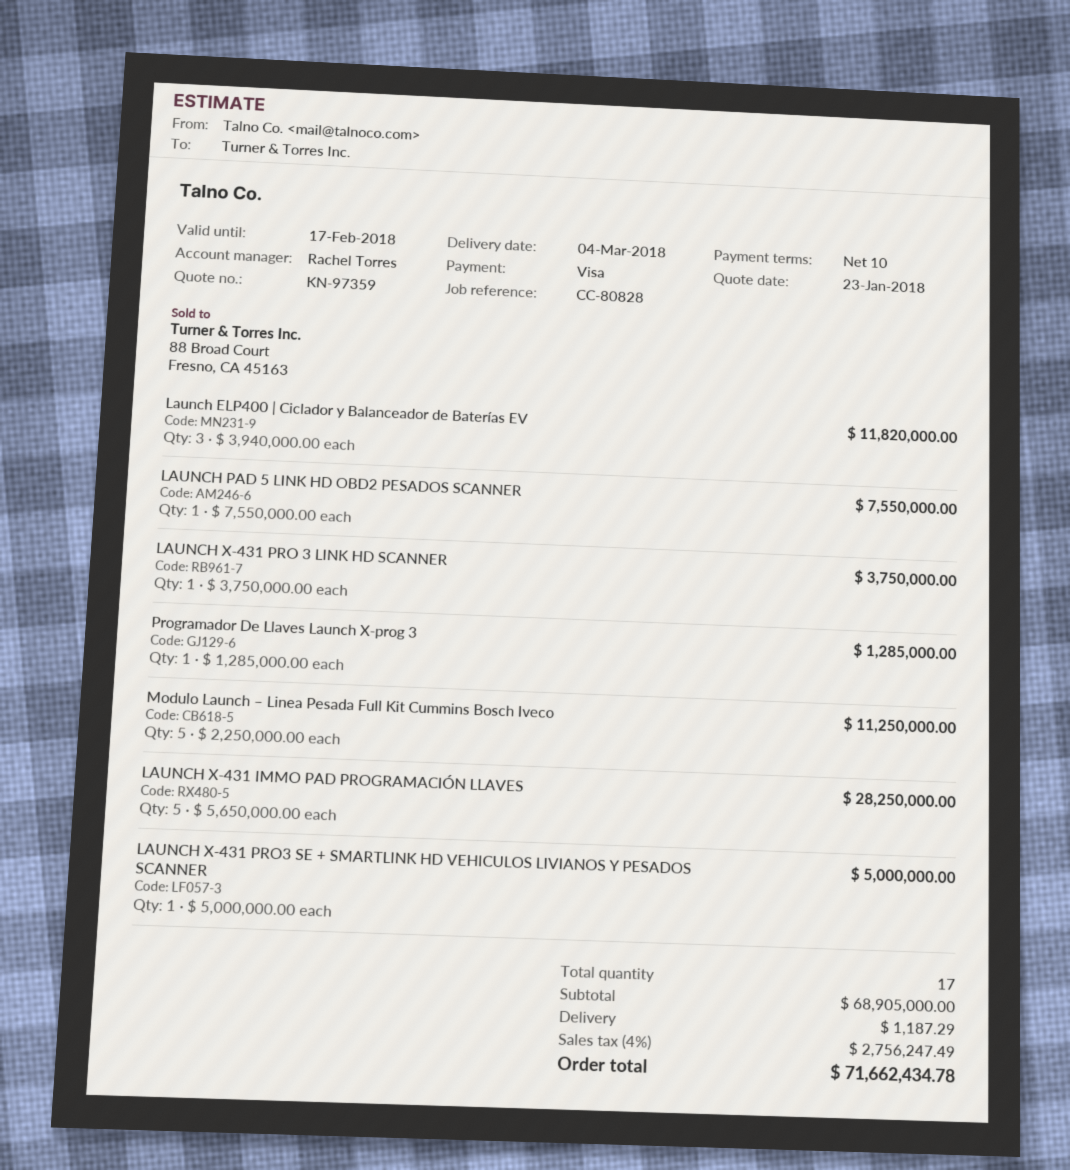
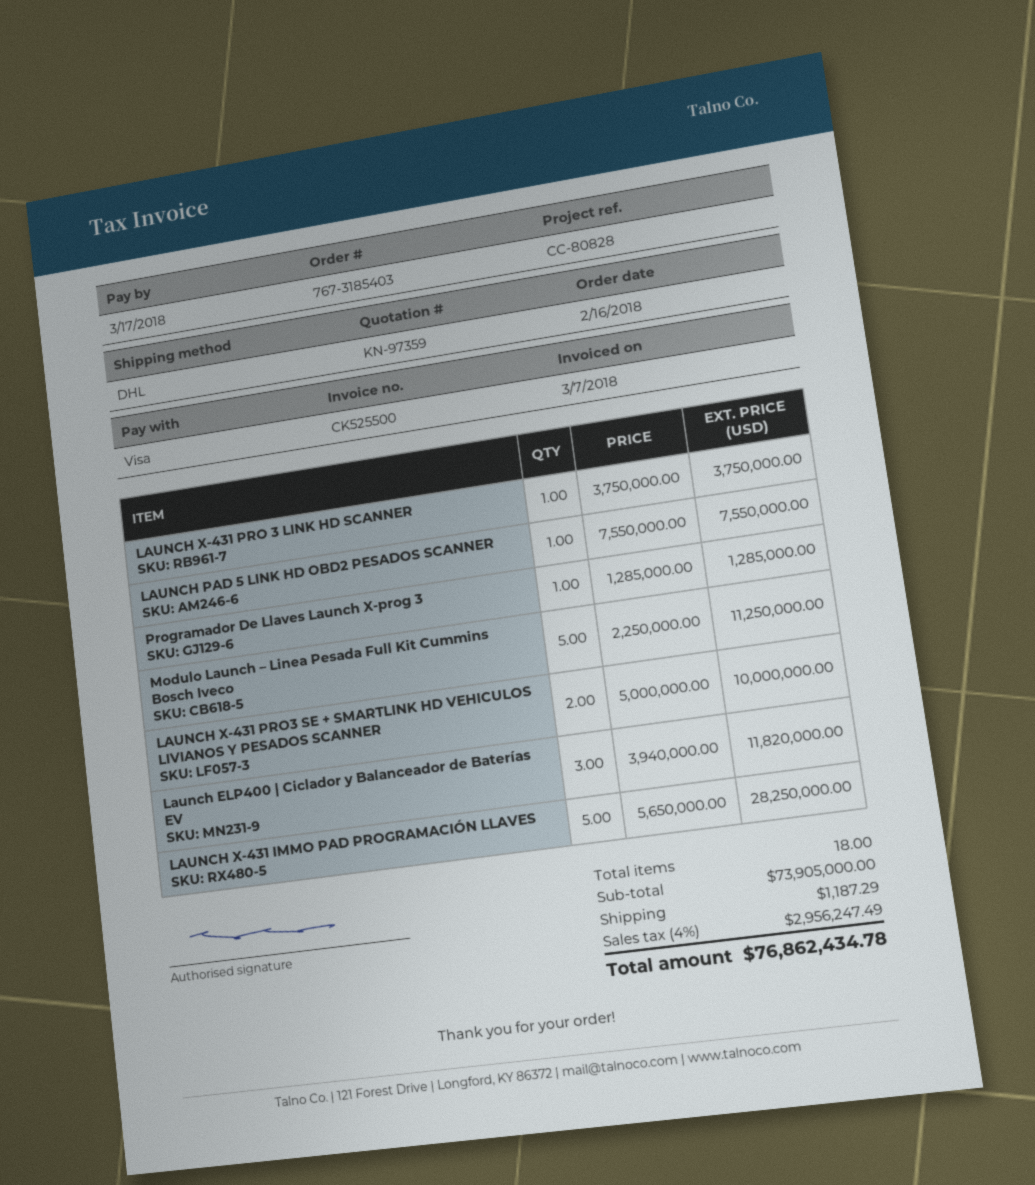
LAUNCH X-431 PRO3 SE + SMARTLINK HD VEHICULOS LIVIANOS Y PESADOS SCANNER: 1 x 5000000.00 = 5000000.00 -> 2 x 5000000.00 = 10000000.00
total quantity: 17 -> 18
subtotal: 68905000.00 -> 73905000.00
tax: 4% = 2756247.49 -> 4% = 2956247.49
total: 71662434.78 -> 76862434.78

